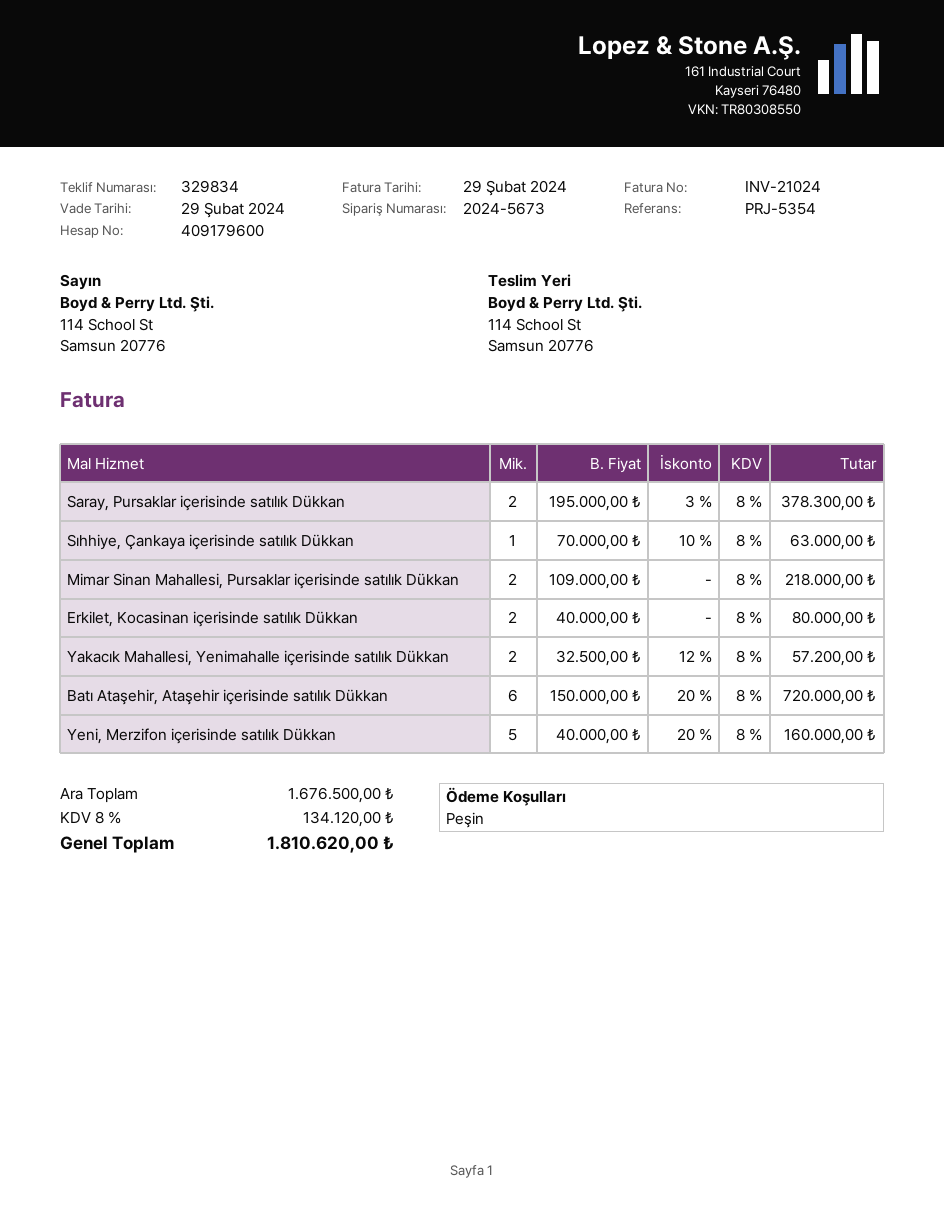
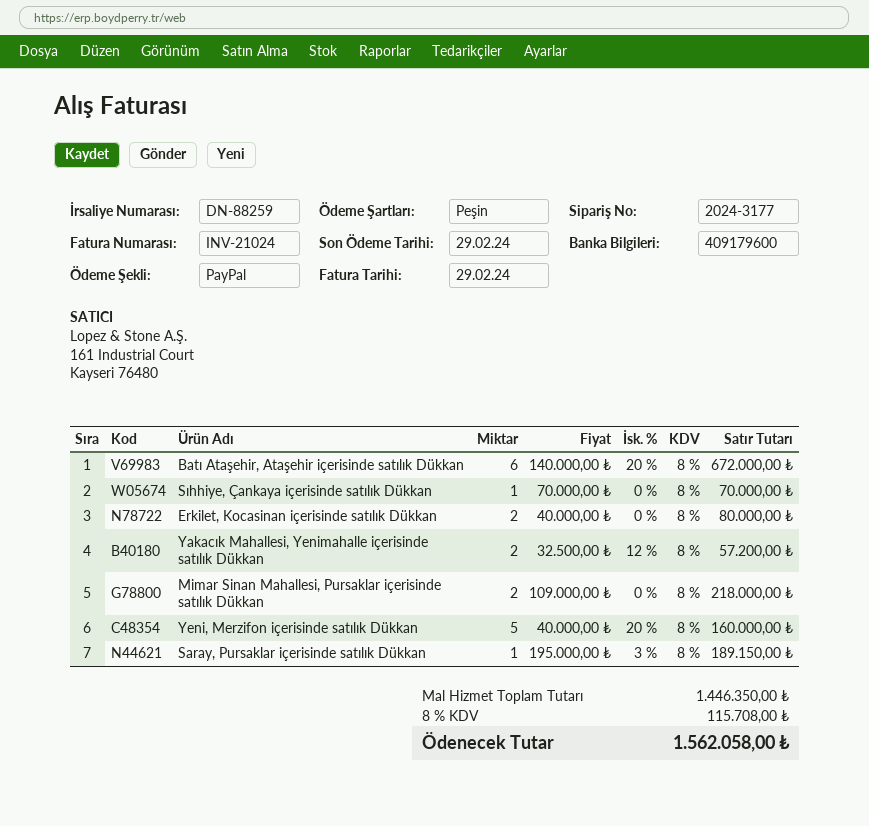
order number: 2024-5673 -> 2024-3177
Saray, Pursaklar içerisinde satılık Dükkan: 2 x 195000.00 - 3% = 378300.00 -> 1 x 195000.00 - 3% = 189150.00
Sıhhiye, Çankaya içerisinde satılık Dükkan: 1 x 70000.00 - 10% = 63000.00 -> 1 x 70000.00 = 70000.00
Batı Ataşehir, Ataşehir içerisinde satılık Dükkan: 6 x 150000.00 - 20% = 720000.00 -> 6 x 140000.00 - 20% = 672000.00
subtotal: 1676500.00 -> 1446350.00
tax: 8% = 134120.00 -> 8% = 115708.00
total: 1810620.00 -> 1562058.00

